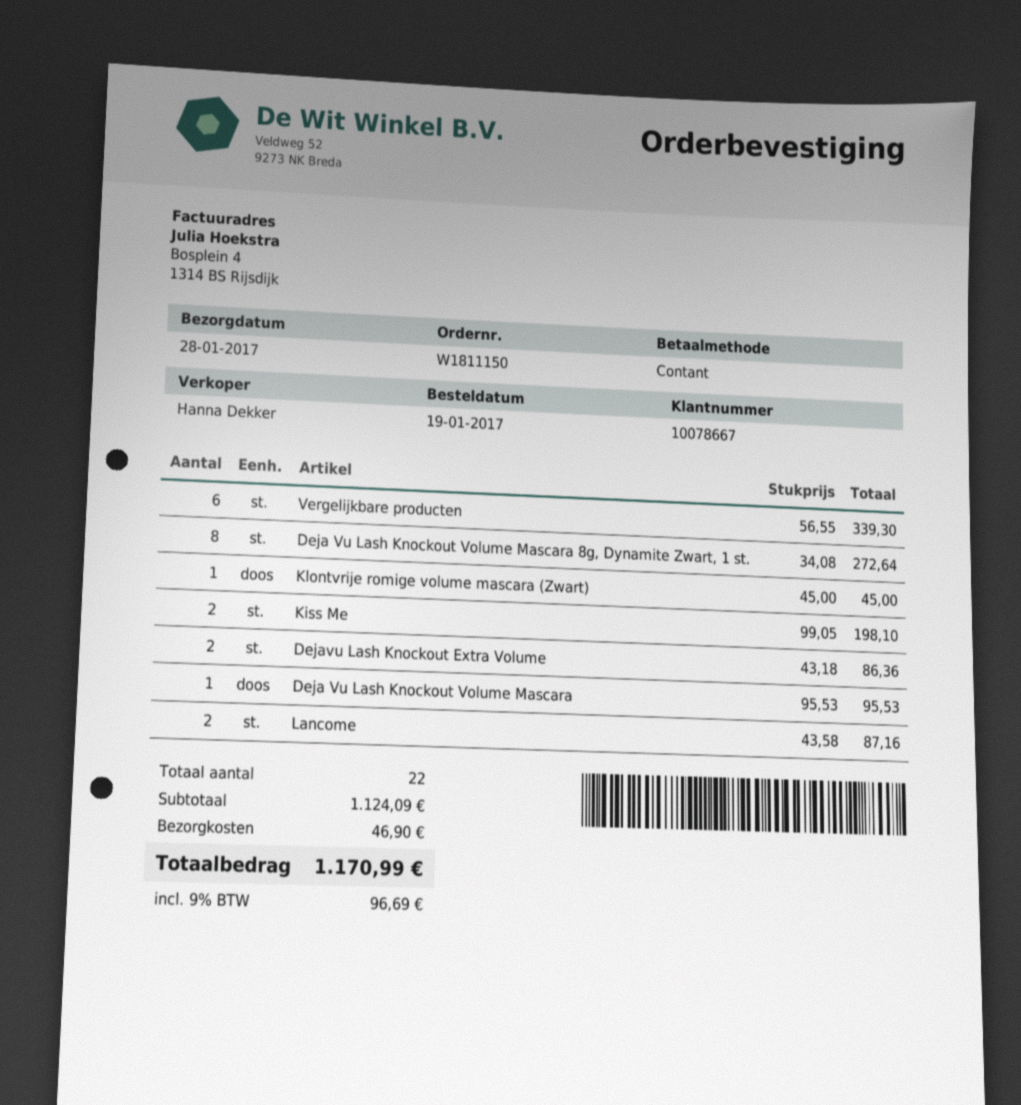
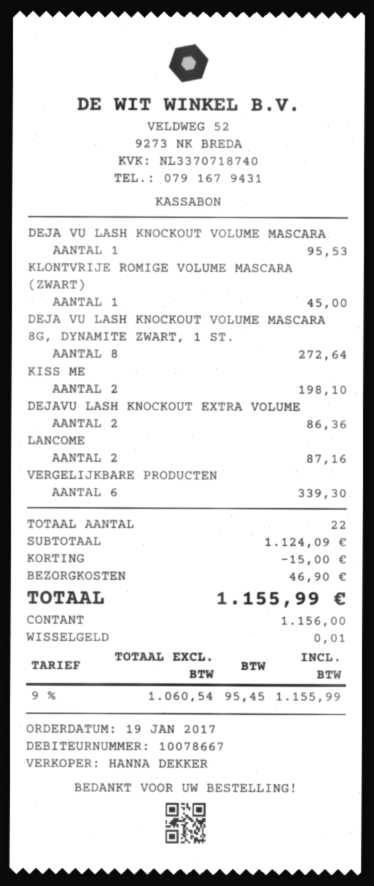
discount: none -> 15.00
tax: 9% = 96.69 -> 9% = 95.45
total: 1170.99 -> 1155.99

